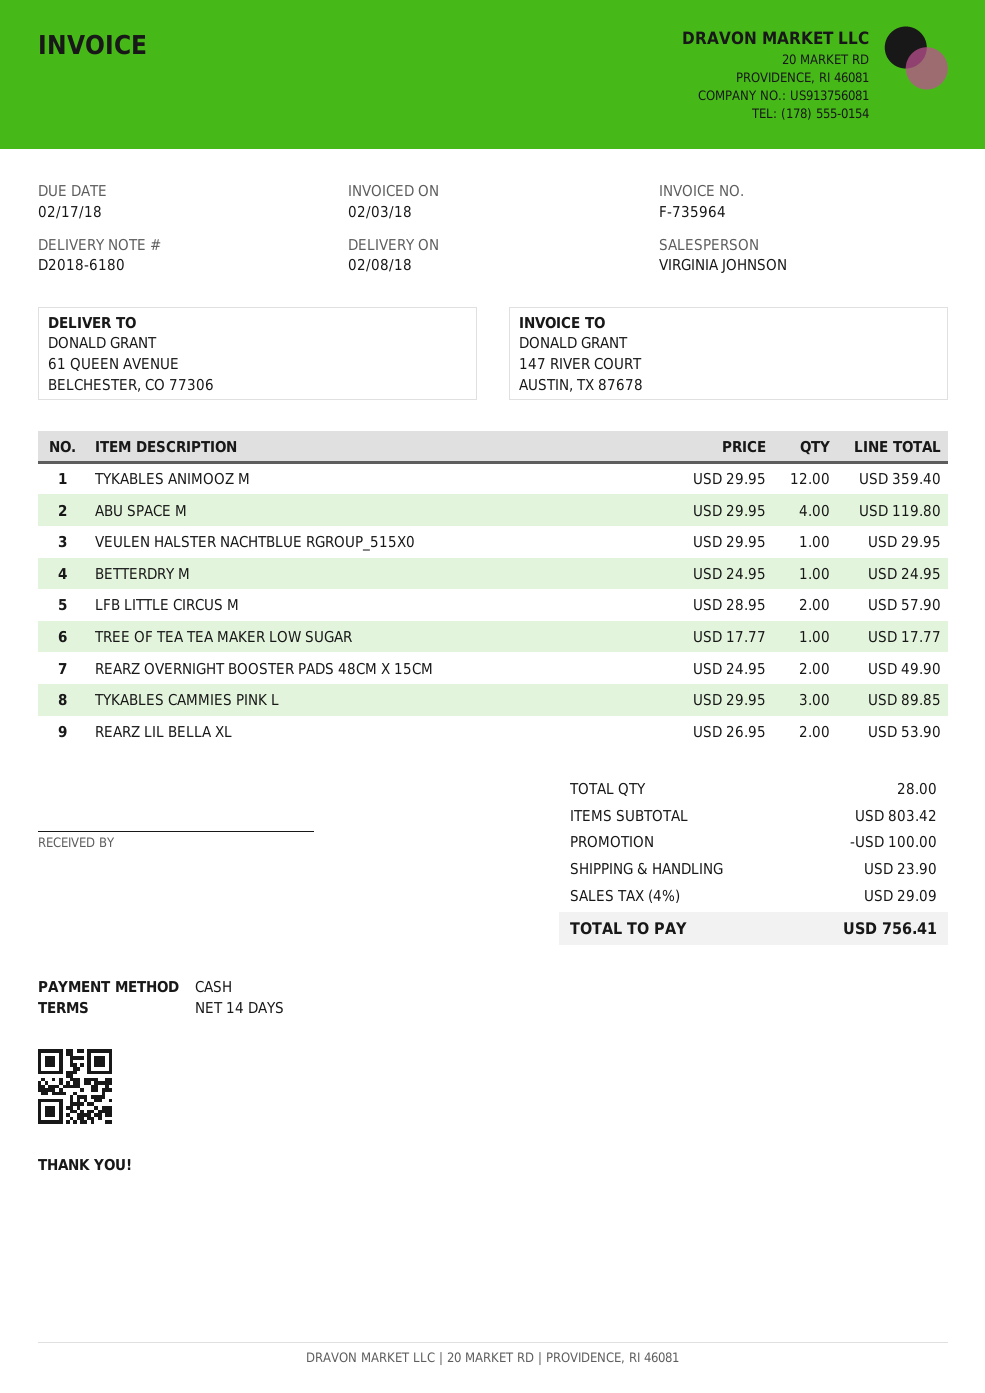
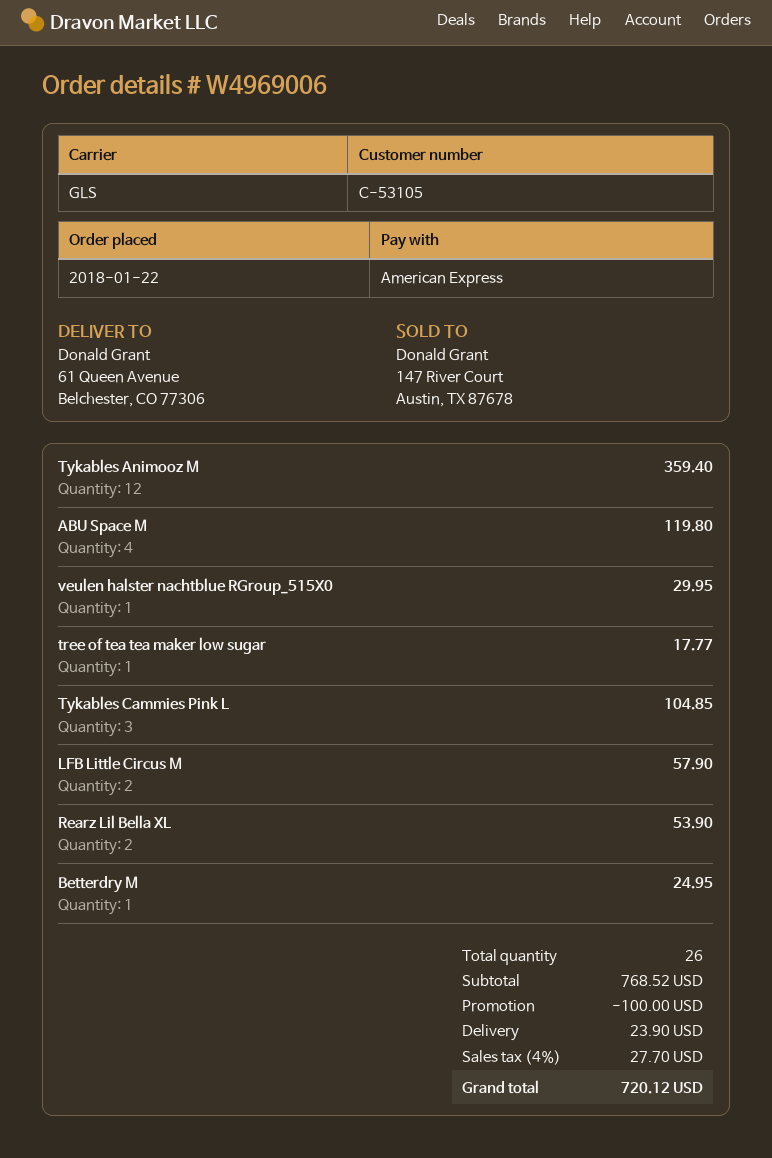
payment method: cash -> American Express
REARZ OVERNIGHT BOOSTER PADS 48CM X 15CM: 2 for 49.90 -> none
TYKABLES CAMMIES PINK L: 3 for 89.85 -> 3 for 104.85
total quantity: 28 -> 26
subtotal: 803.42 -> 768.52
tax: 4% = 29.09 -> 4% = 27.70
total: 756.41 -> 720.12

